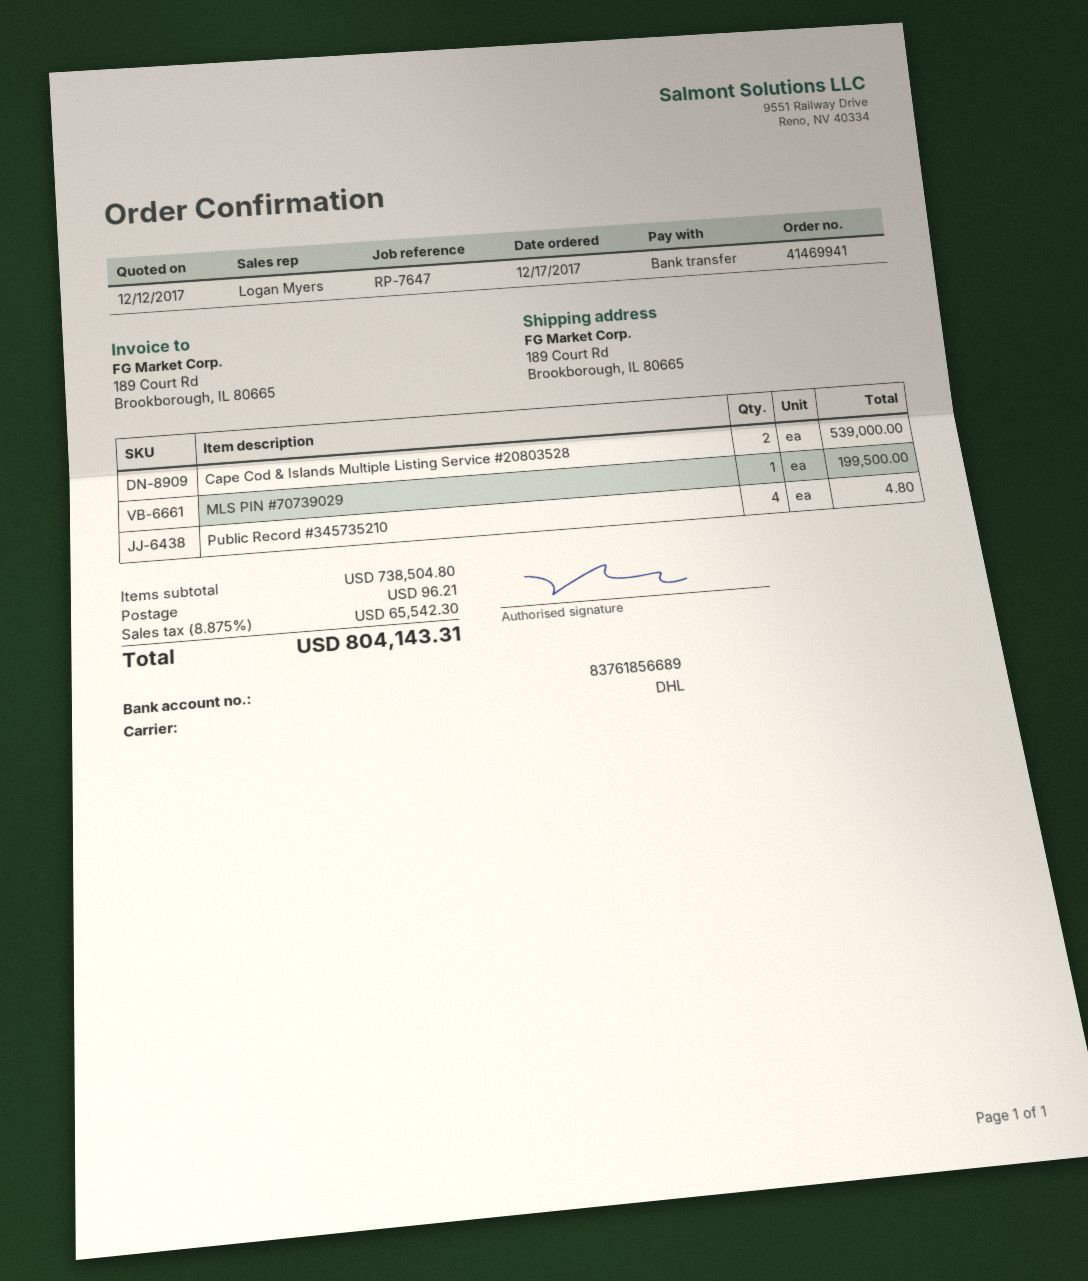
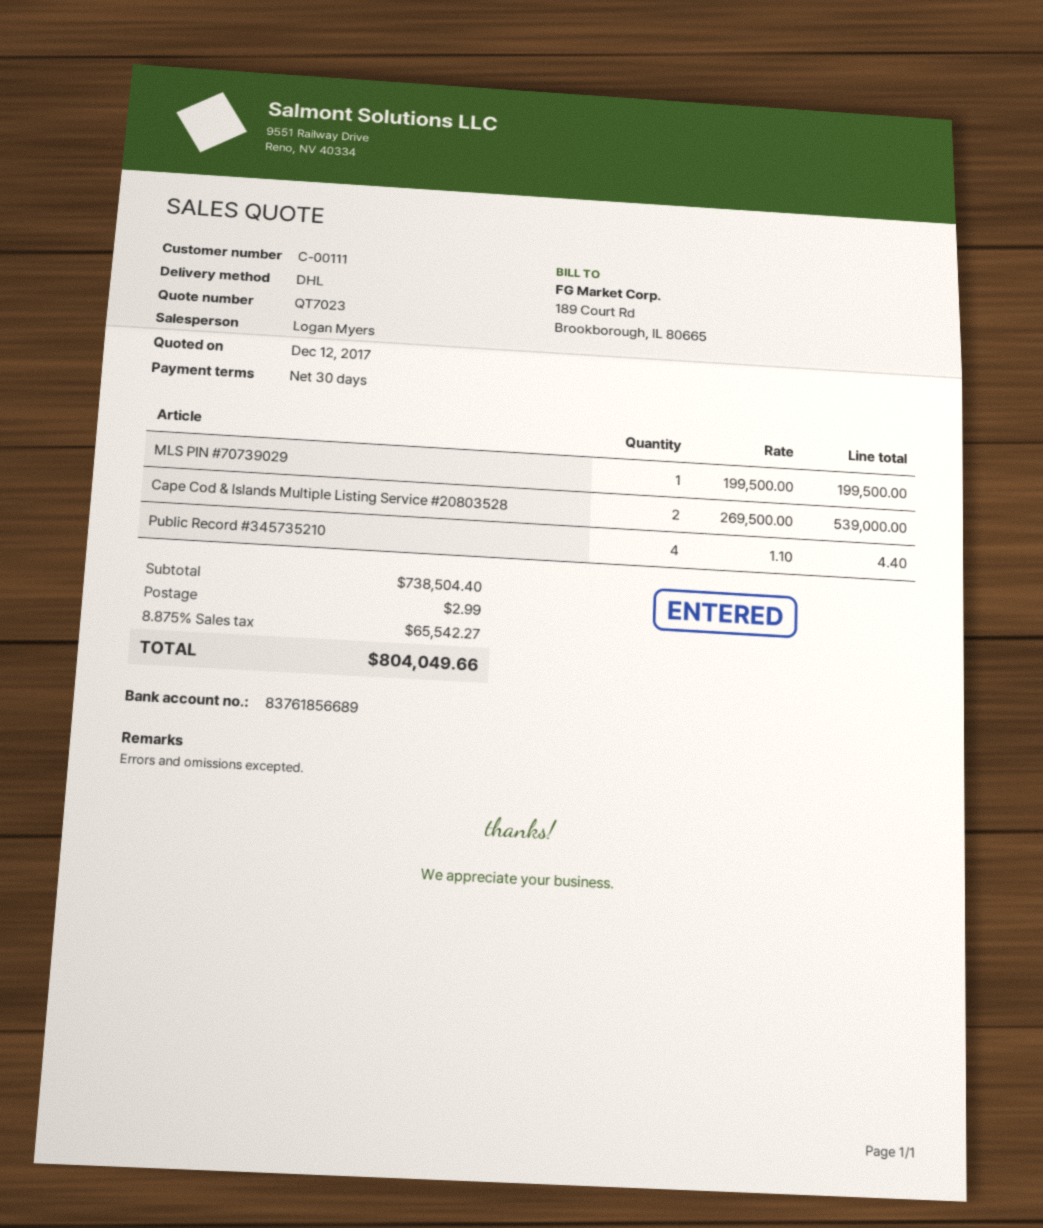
Public Record #345735210: 4 for 4.80 -> 4 for 4.40
subtotal: 738504.80 -> 738504.40
shipping: 96.21 -> 2.99
tax: 8.875% = 65542.30 -> 8.875% = 65542.27
total: 804143.31 -> 804049.66

